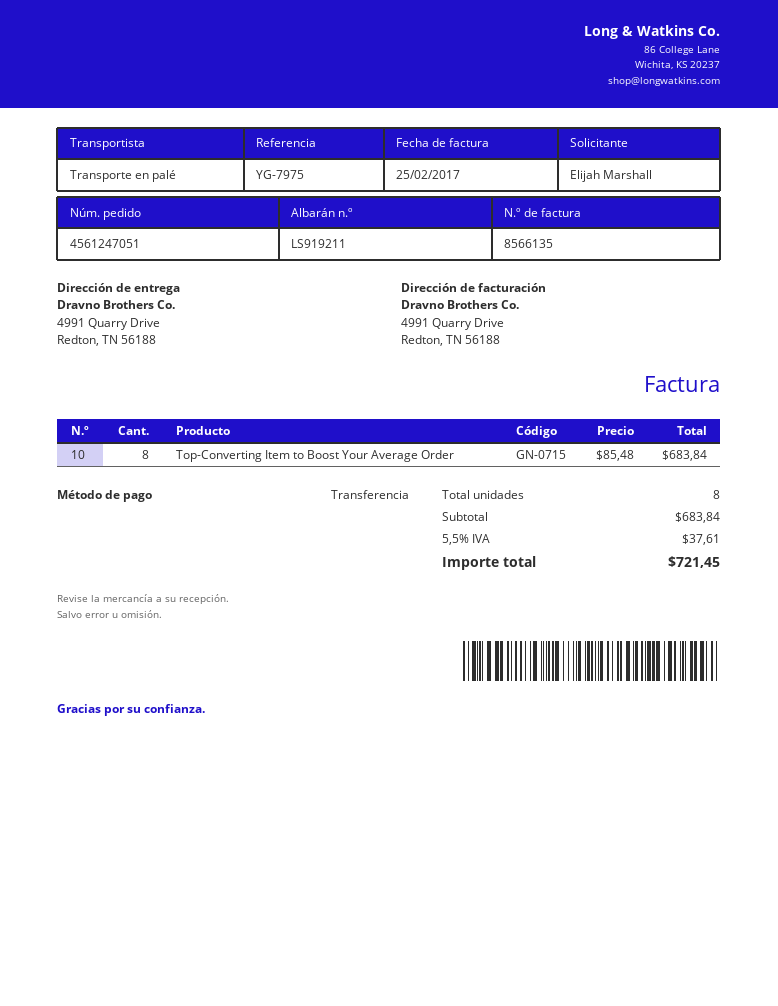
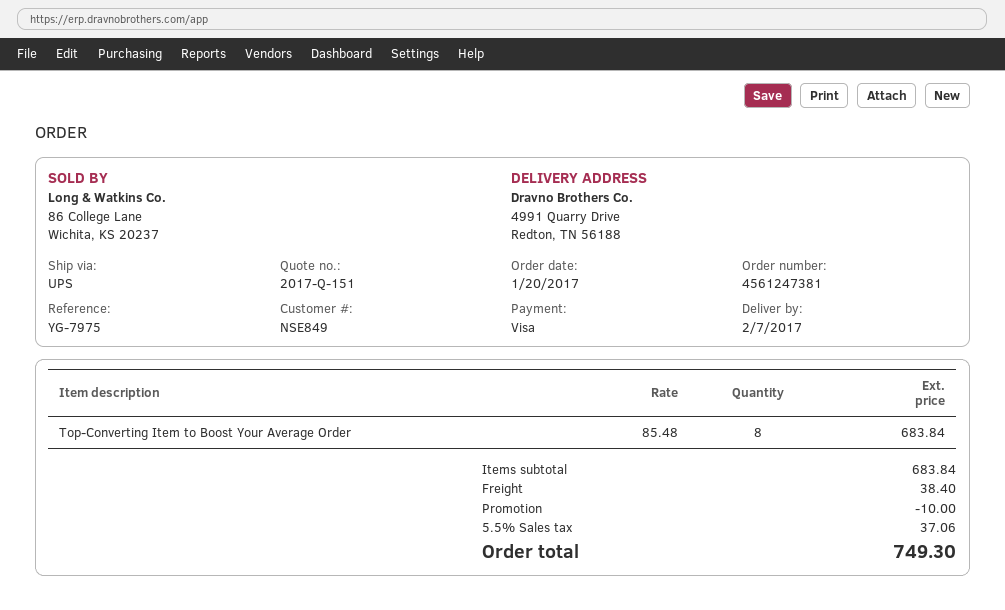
order number: 4561247051 -> 4561247381
payment method: bank transfer -> Visa
shipping method: pallet freight -> UPS
discount: none -> 10.00
shipping: none -> 38.40
tax: 5.5% = 37.61 -> 5.5% = 37.06
total: 721.45 -> 749.30

